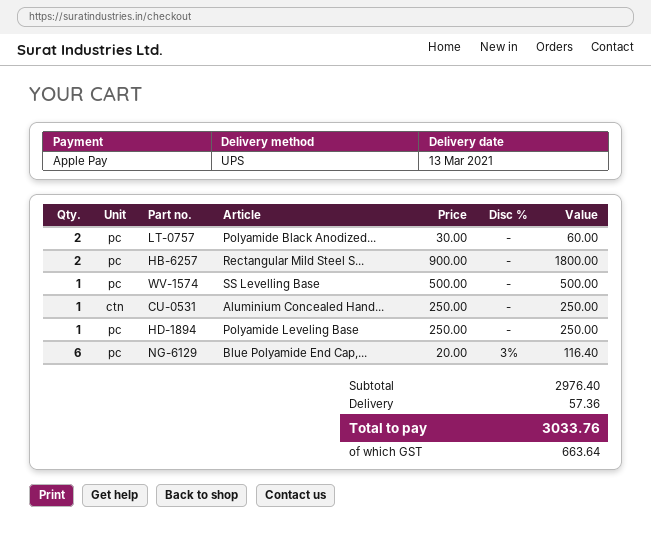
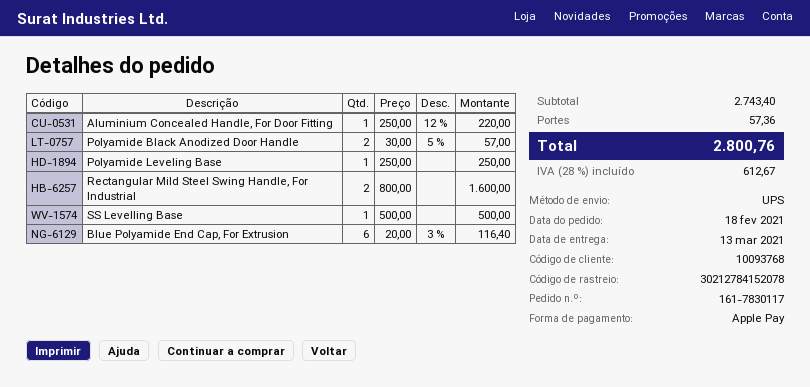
Polyamide Black Anodized...: 2 x 30.00 = 60.00 -> 2 x 30.00 - 5% = 57.00
Rectangular Mild Steel S...: 2 x 900.00 = 1800.00 -> 2 x 800.00 = 1600.00
Aluminium Concealed Hand...: 1 x 250.00 = 250.00 -> 1 x 250.00 - 12% = 220.00
subtotal: 2976.40 -> 2743.40
tax: 663.64 -> 612.67
total: 3033.76 -> 2800.76

